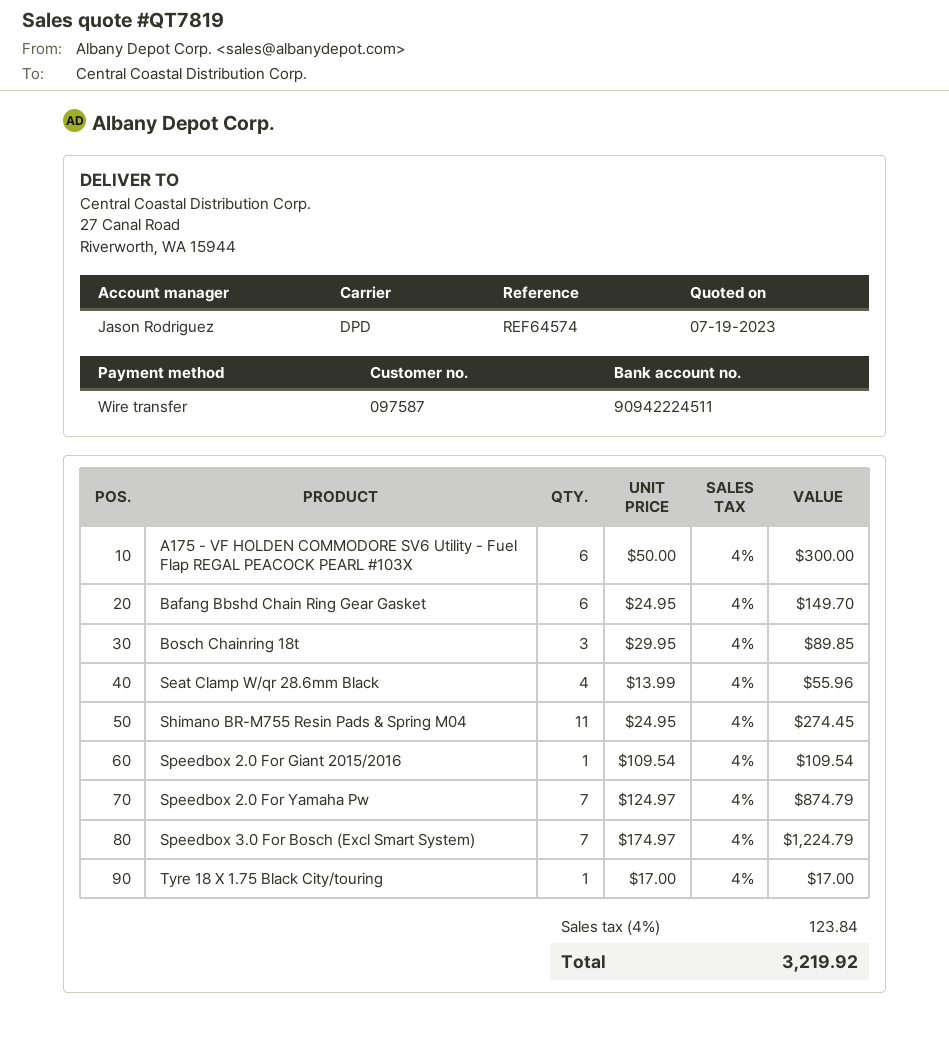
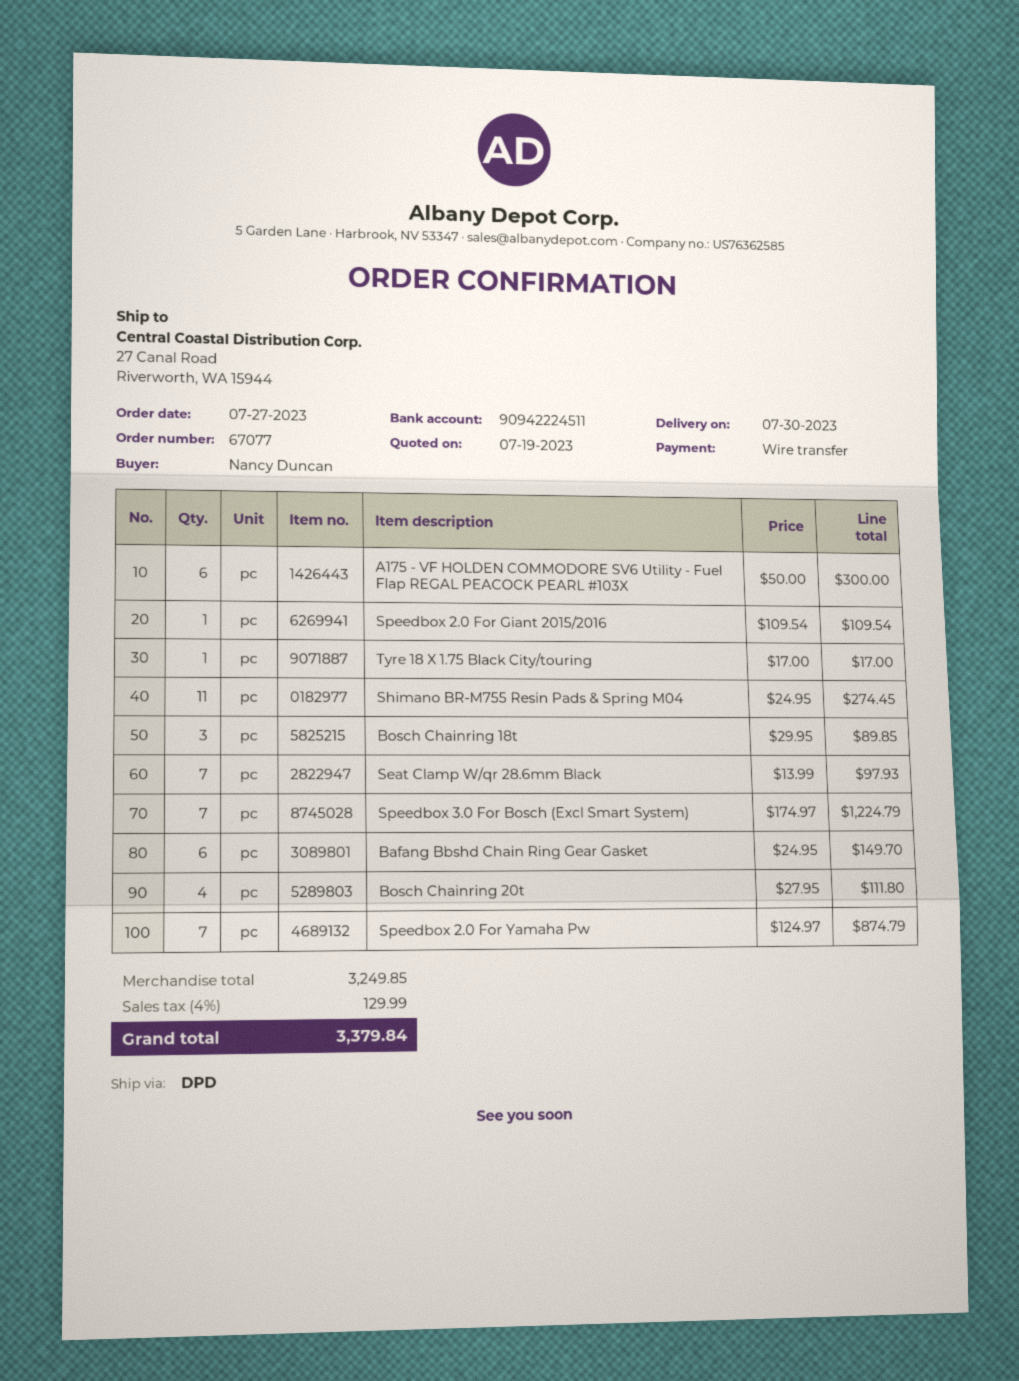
Seat Clamp W/qr 28.6mm Black: 4 x 13.99 = 55.96 -> 7 x 13.99 = 97.93
Bosch Chainring 20t: none -> 4 x 27.95 = 111.80
tax: 4% = 123.84 -> 4% = 129.99
total: 3219.92 -> 3379.84

